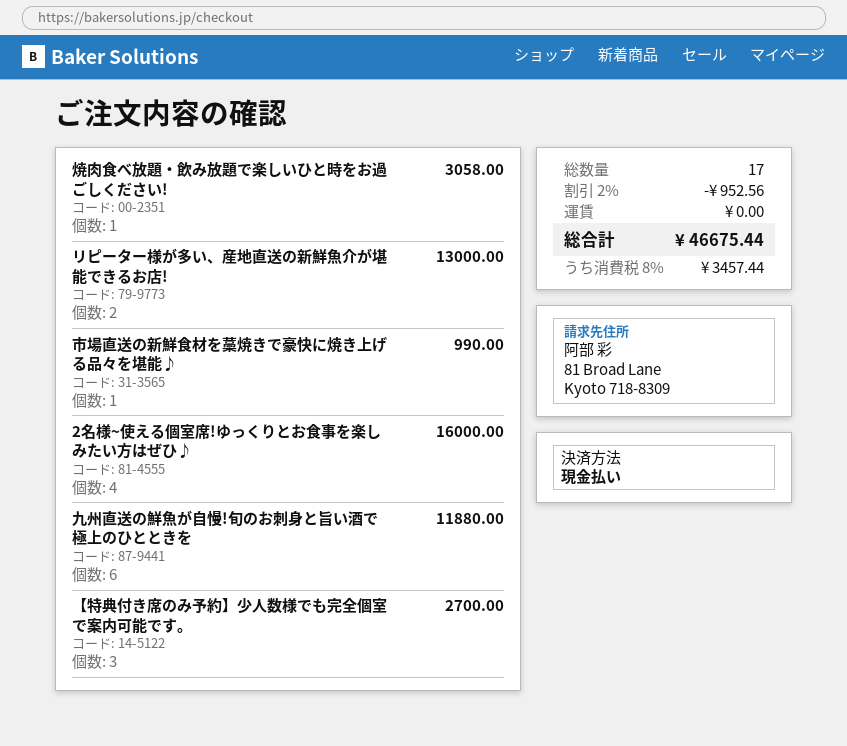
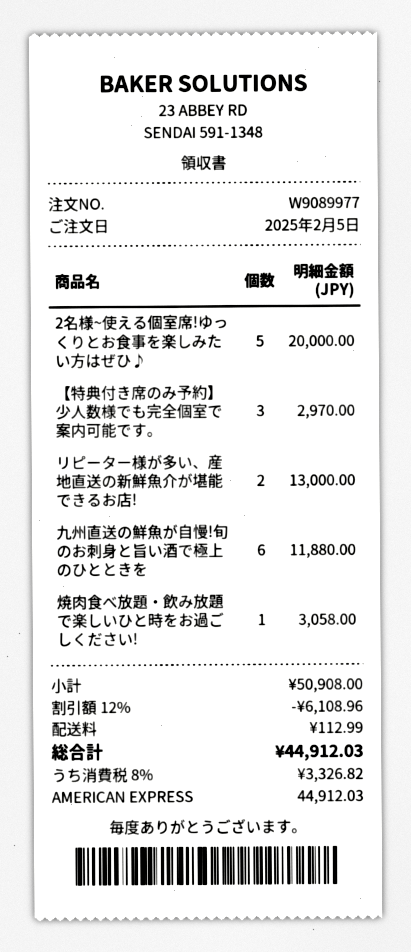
payment method: cash -> American Express
市場直送の新鮮食材を藁焼きで豪快に焼き上げる品々を堪能♪: 1 for 990.00 -> none
2名様~使える個室席!ゆっくりとお食事を楽しみたい方はぜひ♪: 4 for 16000.00 -> 5 for 20000.00
【特典付き席のみ予約】少人数様でも完全個室で案内可能です。: 3 for 2700.00 -> 3 for 2970.00
discount: 2% = 952.56 -> 12% = 6108.96
shipping: 0.00 -> 112.99
tax: 8% = 3457.44 -> 8% = 3326.82
total: 46675.44 -> 44912.03

